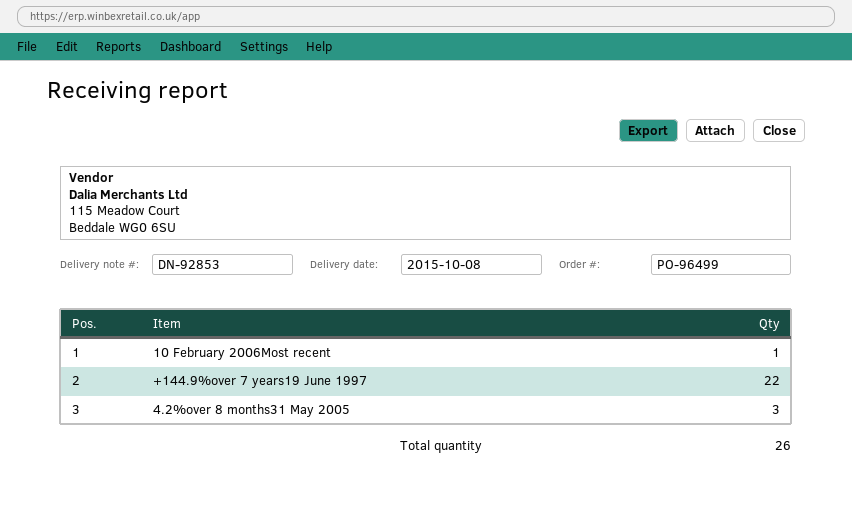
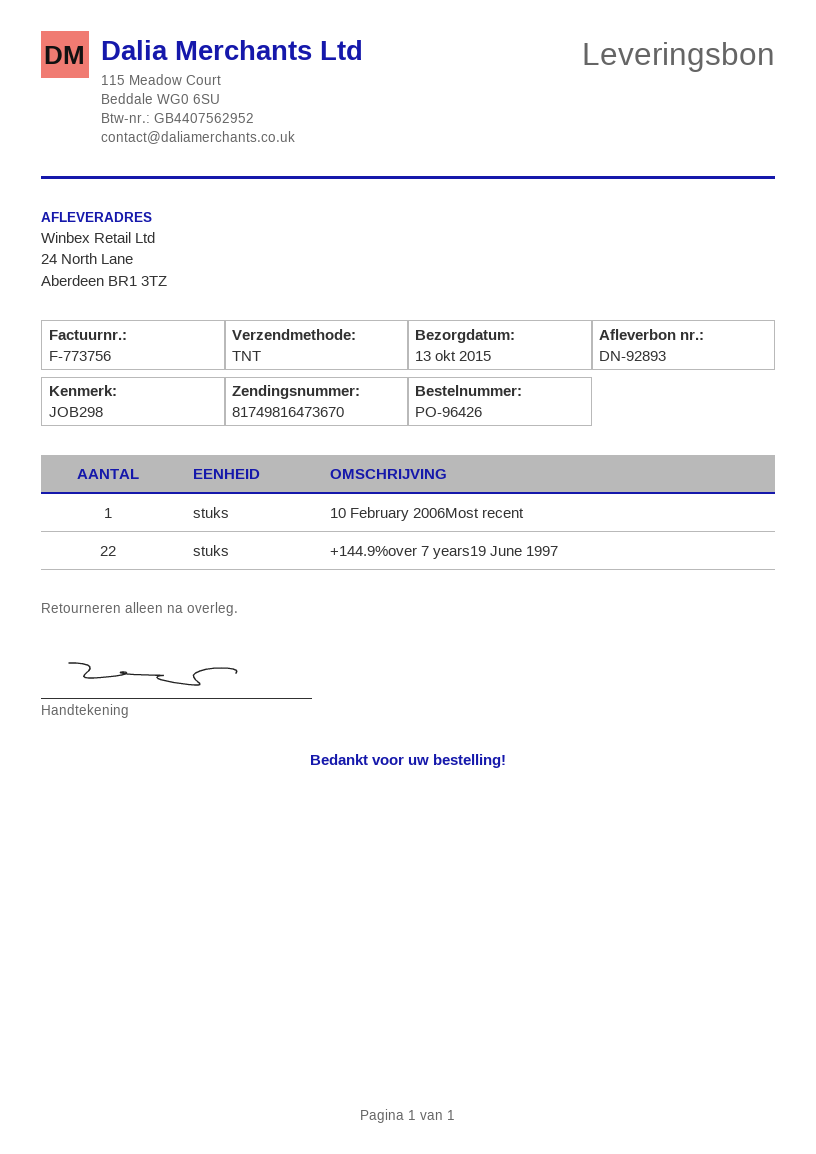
order number: PO-96499 -> PO-96426
delivery note number: DN-92853 -> DN-92893
delivery date: 2015-10-08 -> 2015-10-13
4.2%over 8 months31 May 2005: 3 -> none

